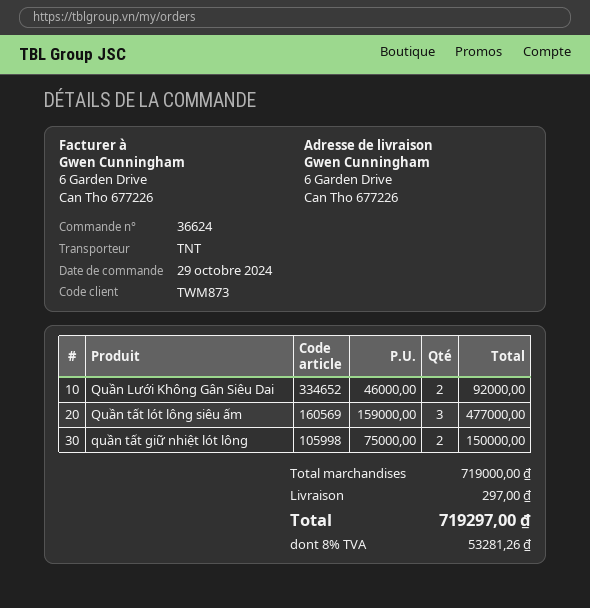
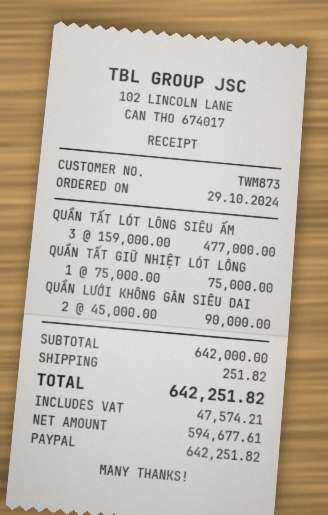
Quần Lưới Không Gân Siêu Dai: 2 x 46000.00 = 92000.00 -> 2 x 45000.00 = 90000.00
quần tất giữ nhiệt lót lông: 2 x 75000.00 = 150000.00 -> 1 x 75000.00 = 75000.00
subtotal: 719000.00 -> 642000.00
shipping: 297.00 -> 251.82
tax: 53281.26 -> 47574.21
total: 719297.00 -> 642251.82

